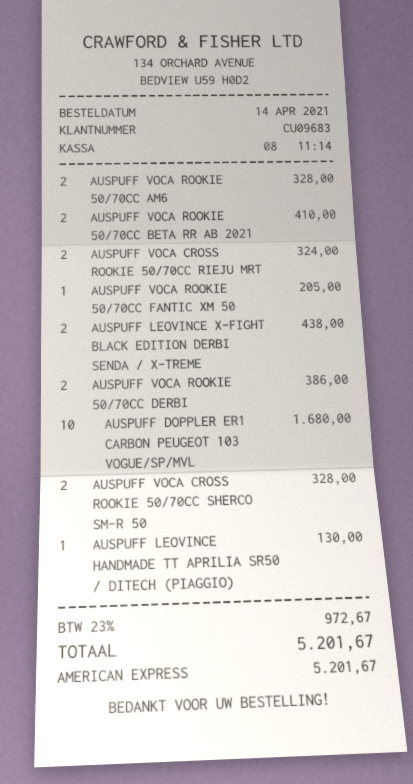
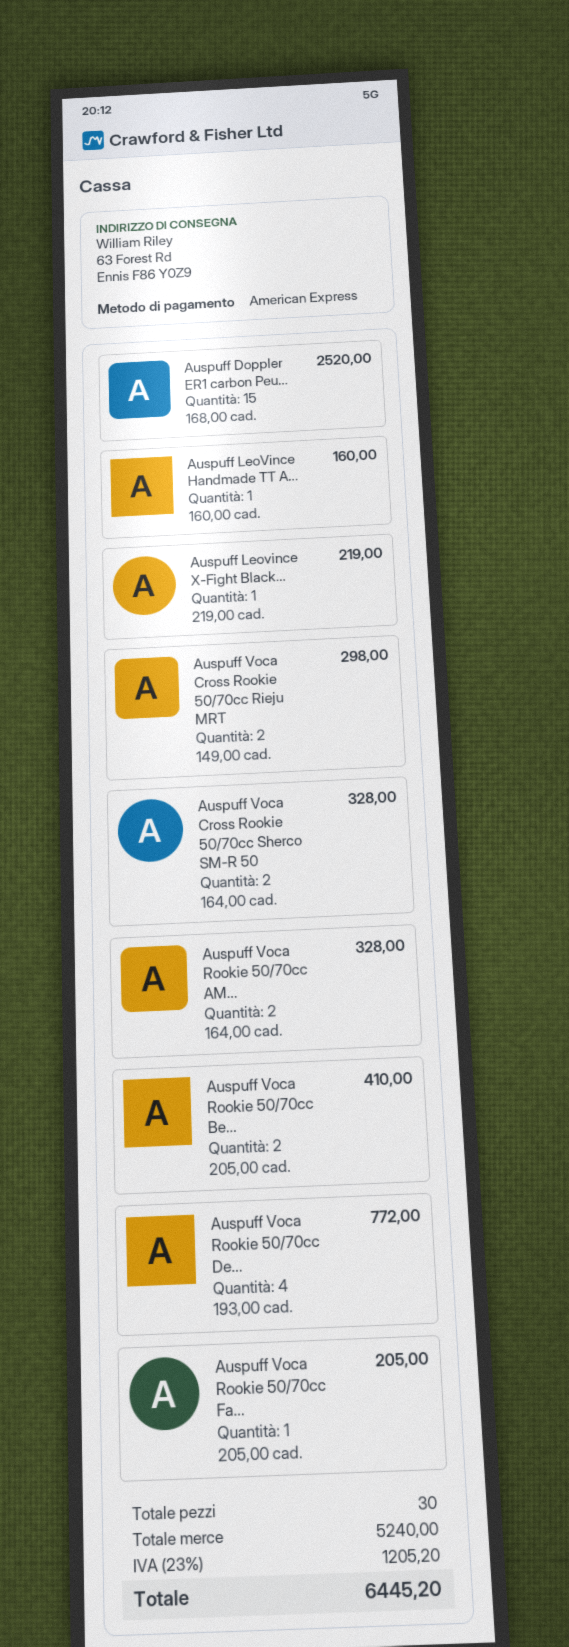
AUSPUFF VOCA CROSS ROOKIE 50/70CC RIEJU MRT: 2 for 324.00 -> 2 for 298.00
AUSPUFF LEOVINCE X-FIGHT BLACK EDITION DERBI SENDA / X-TREME: 2 for 438.00 -> 1 for 219.00
AUSPUFF VOCA ROOKIE 50/70CC DERBI: 2 for 386.00 -> 4 for 772.00
AUSPUFF DOPPLER ER1 CARBON PEUGEOT 103 VOGUE/SP/MVL: 10 for 1680.00 -> 15 for 2520.00
AUSPUFF LEOVINCE HANDMADE TT APRILIA SR50 / DITECH (PIAGGIO): 1 for 130.00 -> 1 for 160.00
tax: 23% = 972.67 -> 23% = 1205.20
total: 5201.67 -> 6445.20

